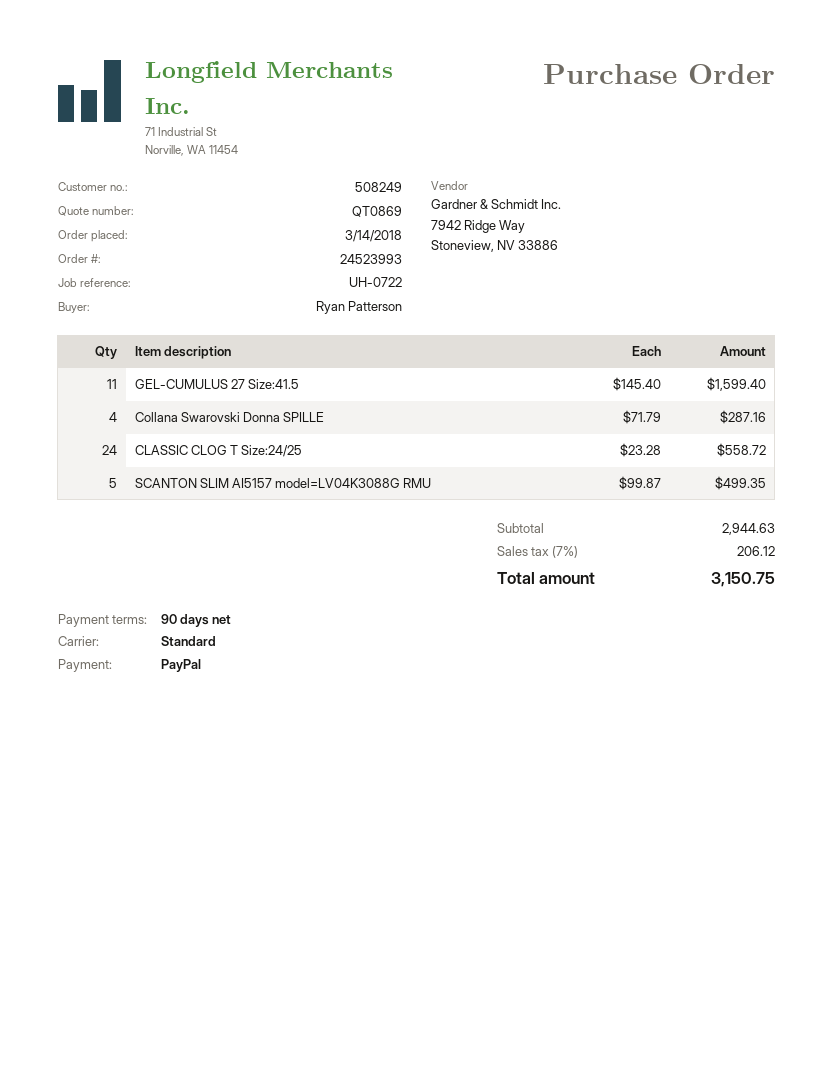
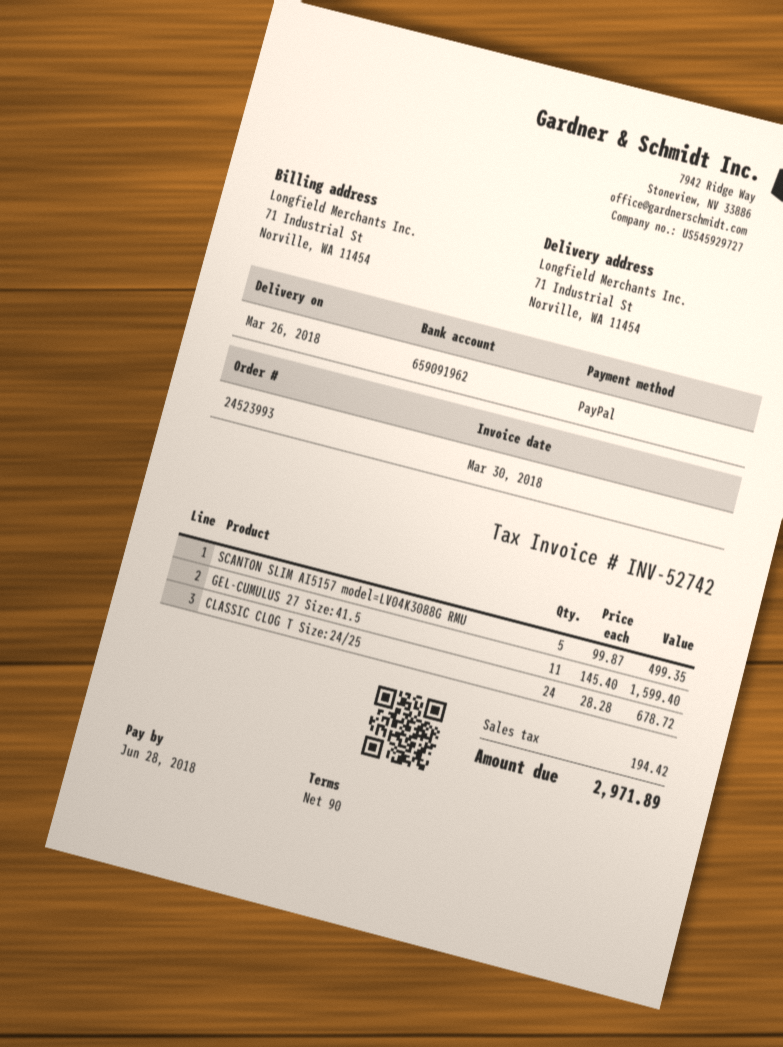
Collana Swarovski Donna SPILLE: 4 x 71.79 = 287.16 -> none
CLASSIC CLOG T Size:24/25: 24 x 23.28 = 558.72 -> 24 x 28.28 = 678.72
tax: 206.12 -> 194.42
total: 3150.75 -> 2971.89

